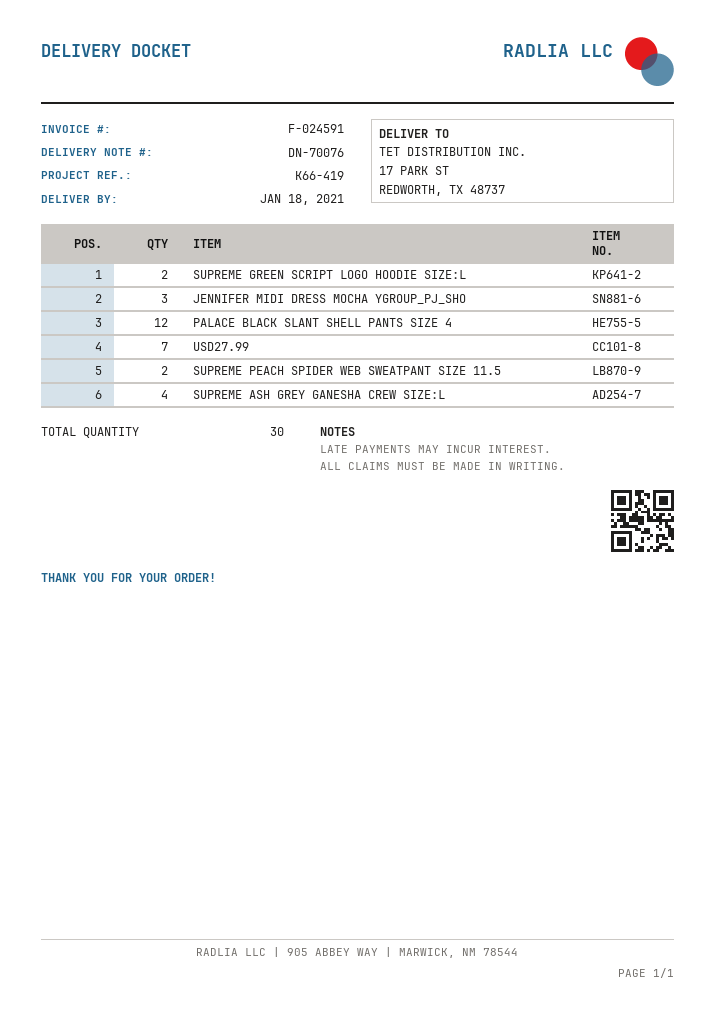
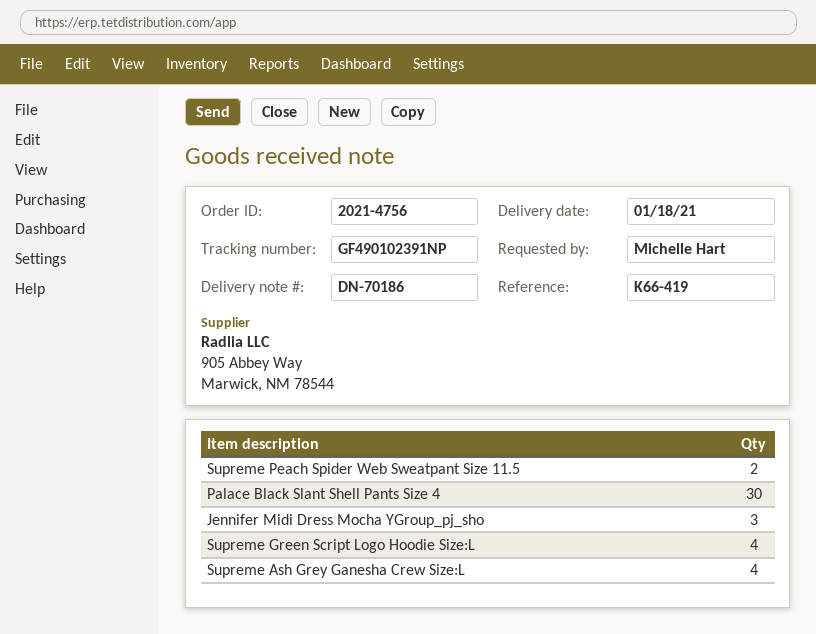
delivery note number: DN-70076 -> DN-70186
SUPREME GREEN SCRIPT LOGO HOODIE SIZE:L: 2 -> 4
PALACE BLACK SLANT SHELL PANTS SIZE 4: 12 -> 30
USD27.99: 7 -> none

